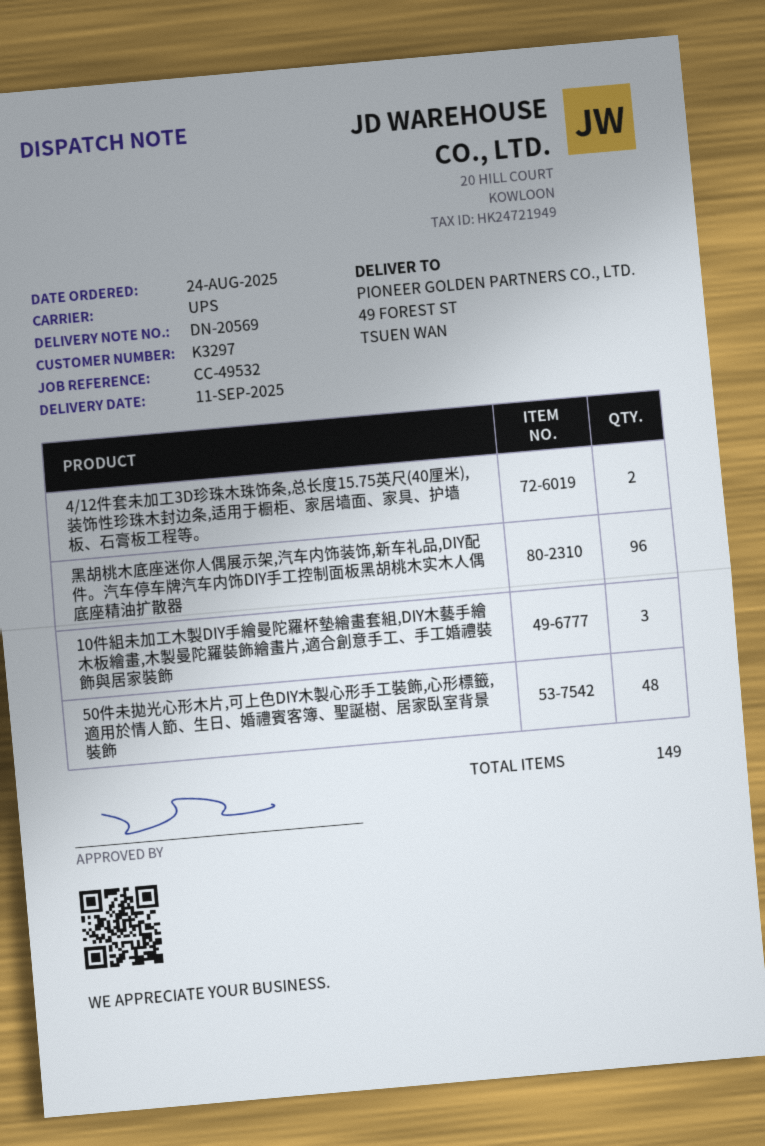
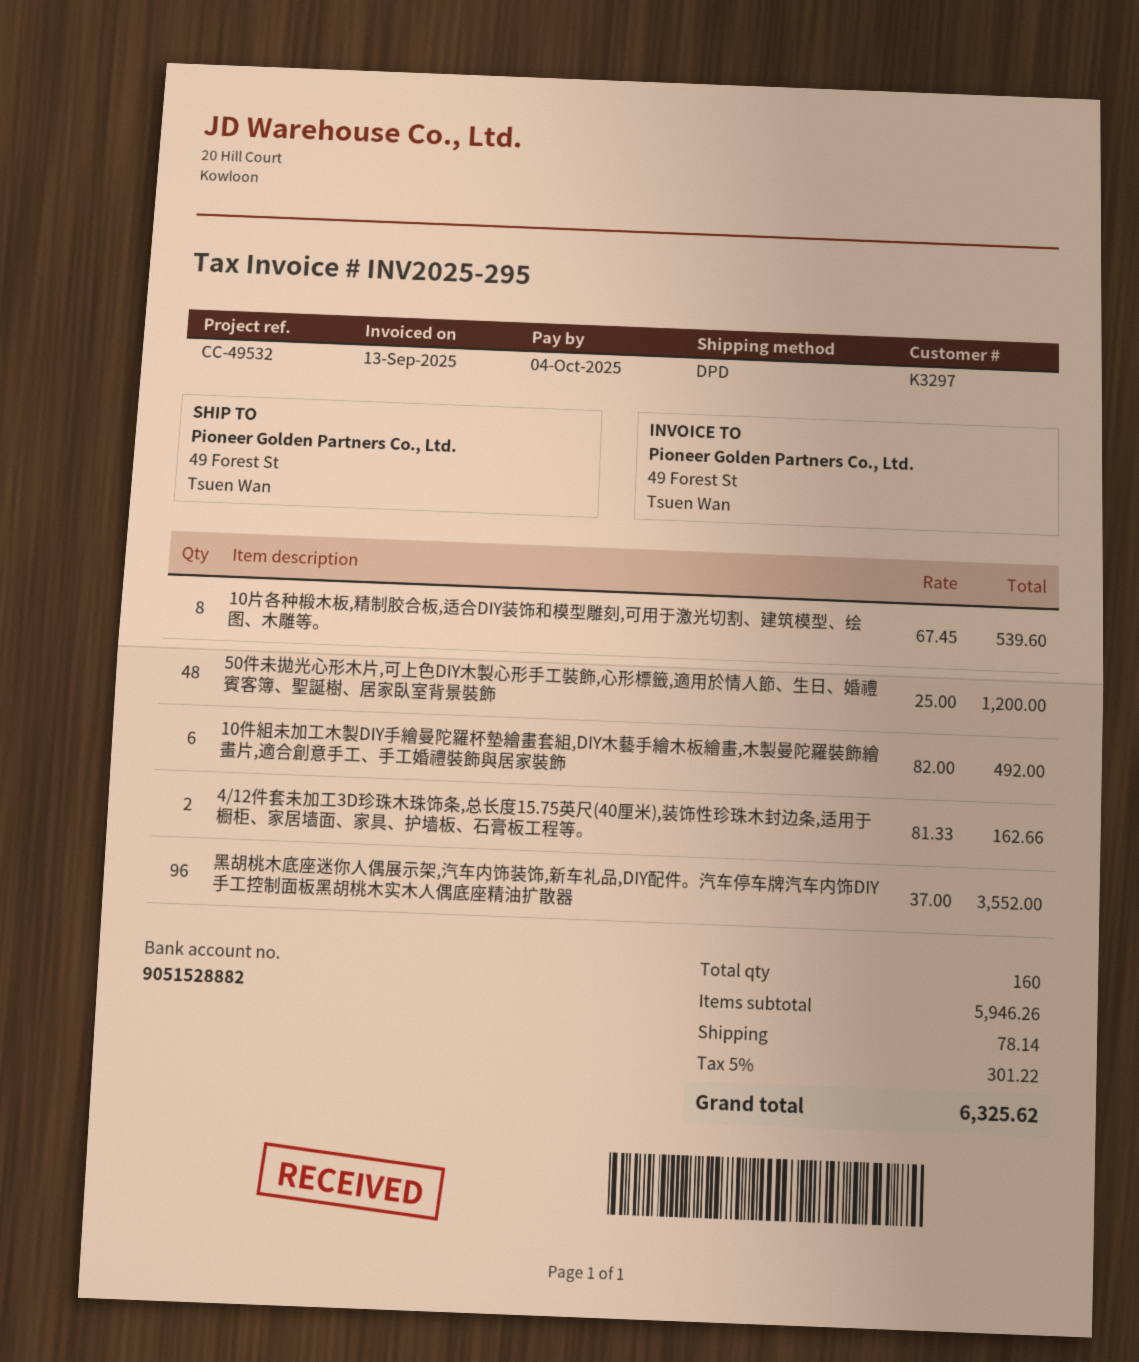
shipping method: UPS -> DPD
10件組未加工木製DIY手繪曼陀羅杯墊繪畫套組,DIY木藝手繪木板繪畫,木製曼陀羅裝飾繪畫片,適合創意手工、手工婚禮裝飾與居家裝飾: 3 -> 6
10片各种椴木板,精制胶合板,适合DIY装饰和模型雕刻,可用于激光切割、建筑模型、绘图、木雕等。: none -> 8
total quantity: 149 -> 160

